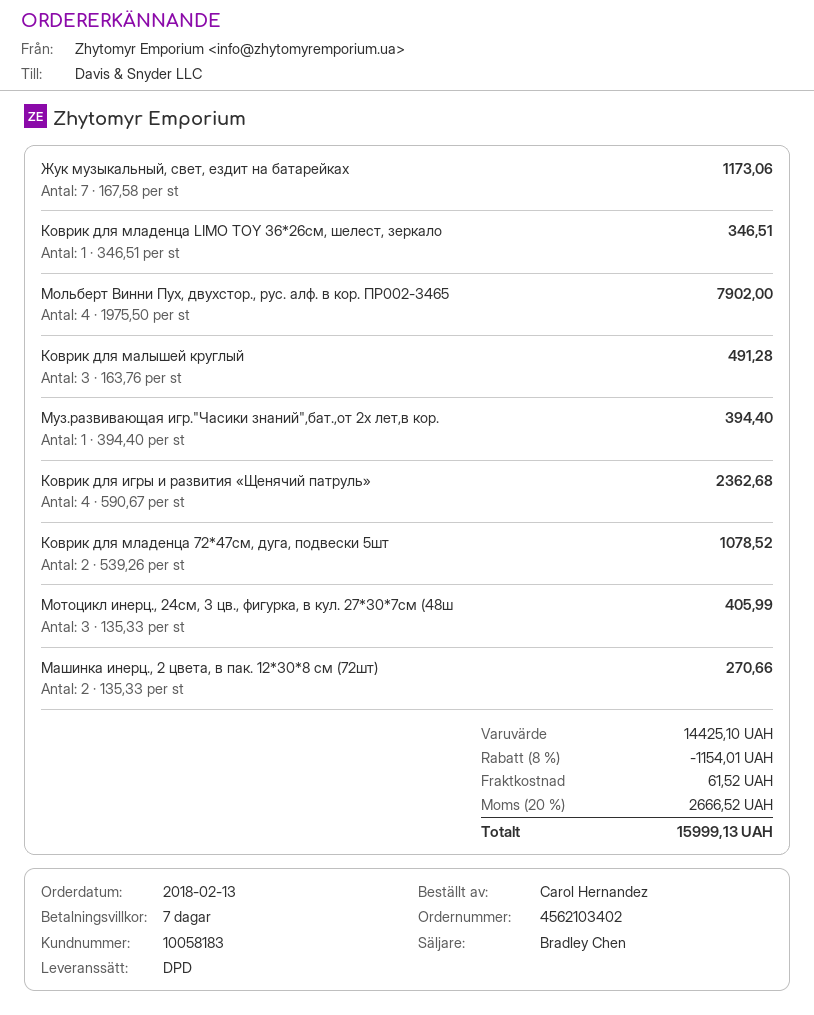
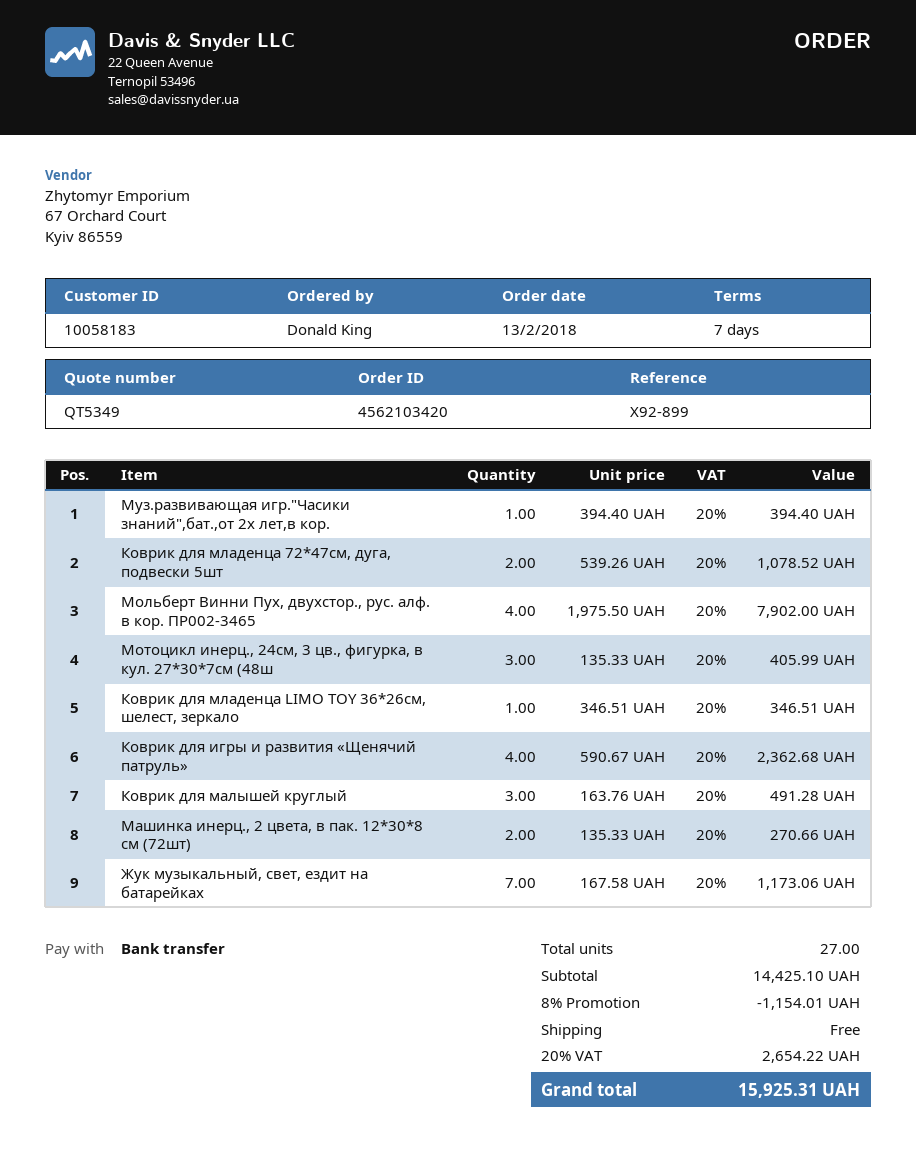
order number: 4562103402 -> 4562103420
ordered by: Carol Hernandez -> Donald King
shipping: 61.52 -> 0.00
tax: 20% = 2666.52 -> 20% = 2654.22
total: 15999.13 -> 15925.31

